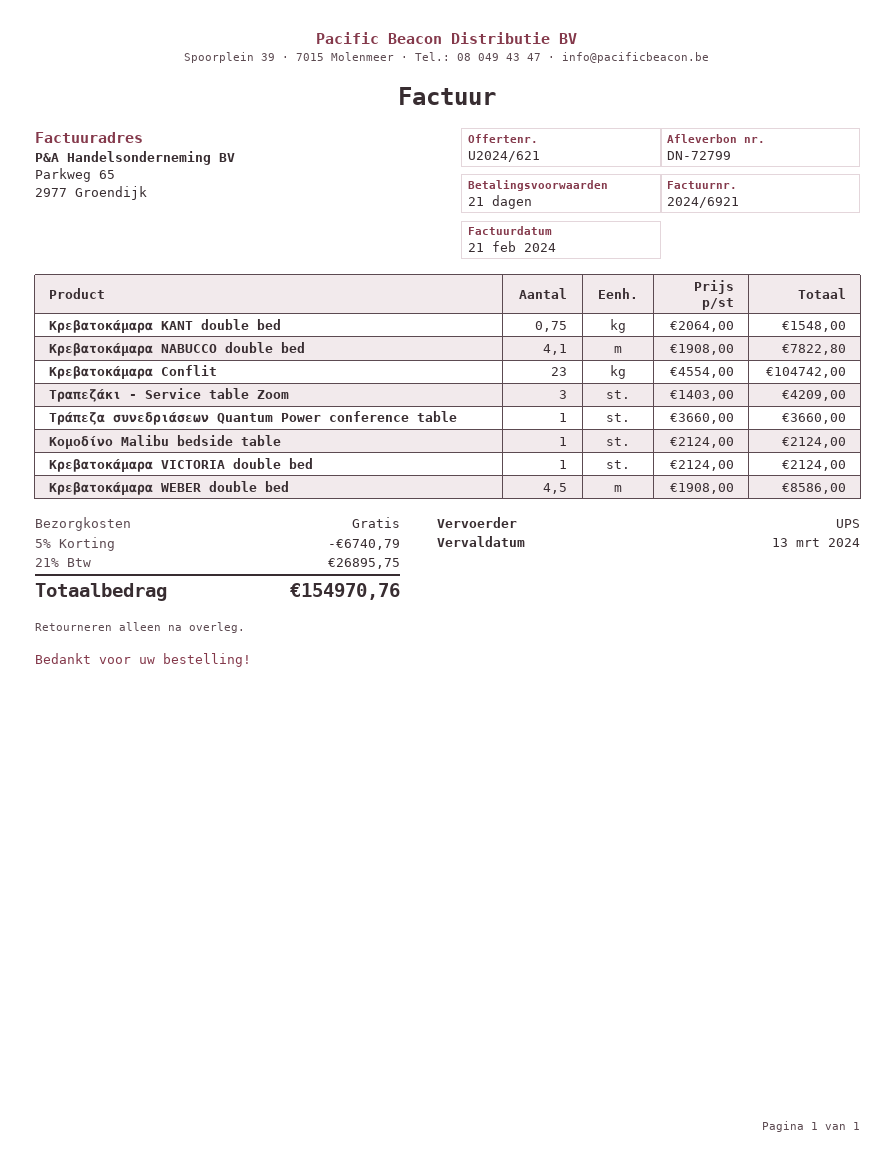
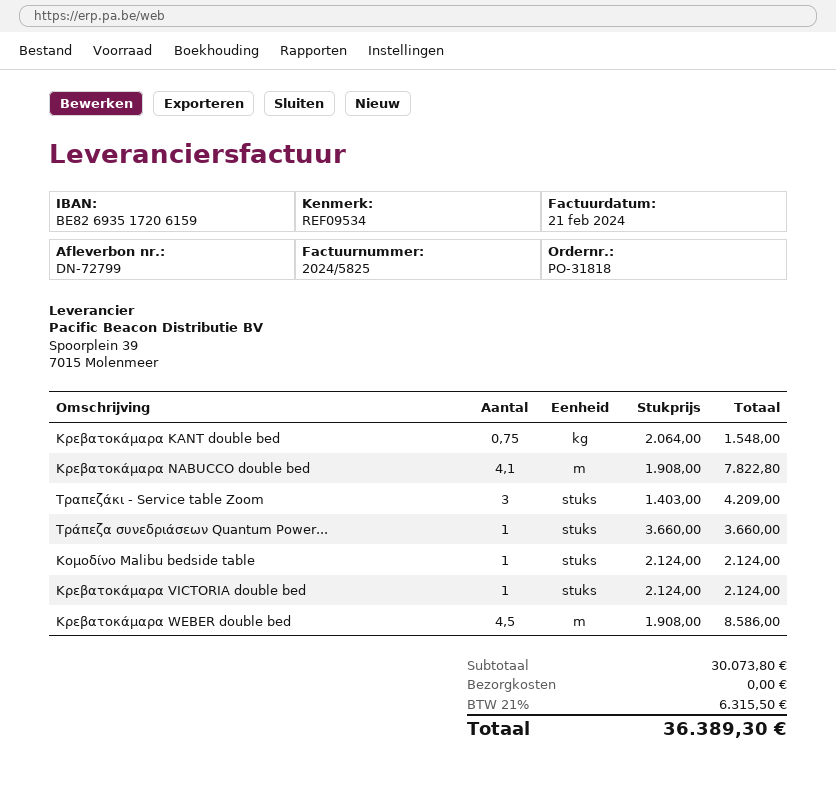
invoice number: 2024/6921 -> 2024/5825
Κρεβατοκάμαρα Conflit: 23 x 4554.00 = 104742.00 -> none
discount: 5% = 6740.79 -> none
tax: 21% = 26895.75 -> 21% = 6315.50
total: 154970.76 -> 36389.30

